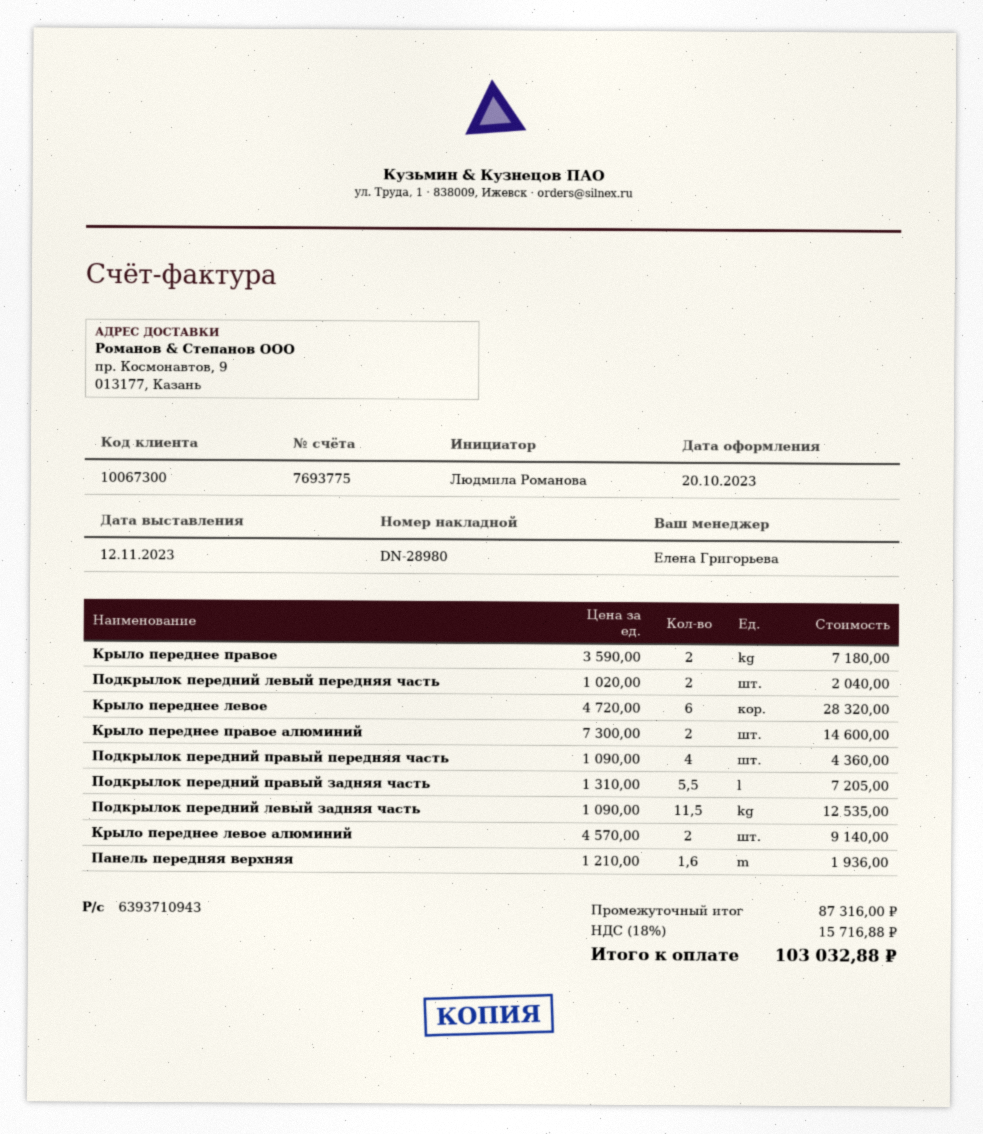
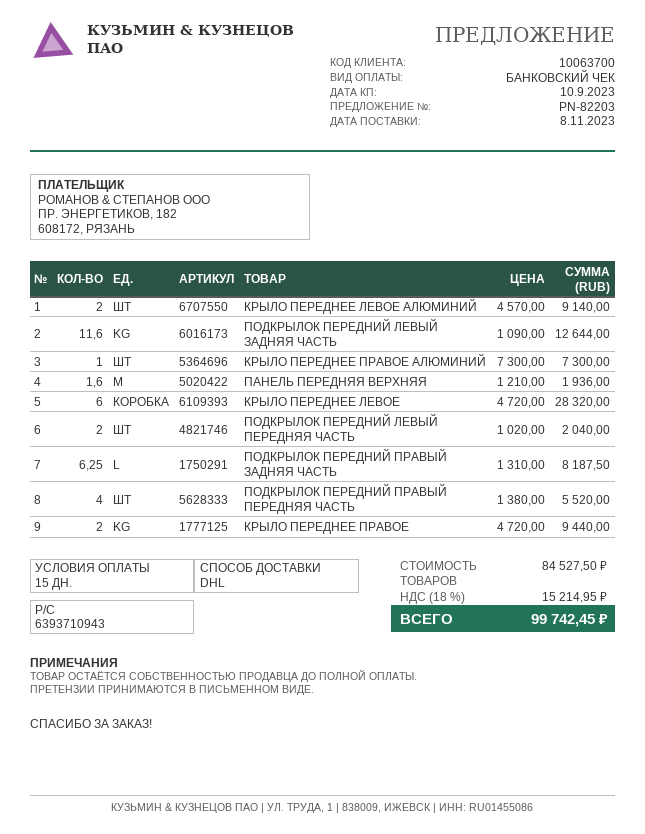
customer number: 10067300 -> 10063700
Крыло переднее правое: 2 x 3590.00 = 7180.00 -> 2 x 4720.00 = 9440.00
Крыло переднее правое алюминий: 2 x 7300.00 = 14600.00 -> 1 x 7300.00 = 7300.00
Подкрылок передний правый передняя часть: 4 x 1090.00 = 4360.00 -> 4 x 1380.00 = 5520.00
Подкрылок передний правый задняя часть: 5.5 x 1310.00 = 7205.00 -> 6.25 x 1310.00 = 8187.50
Подкрылок передний левый задняя часть: 11.5 x 1090.00 = 12535.00 -> 11.6 x 1090.00 = 12644.00
subtotal: 87316.00 -> 84527.50
tax: 18% = 15716.88 -> 18% = 15214.95
total: 103032.88 -> 99742.45

